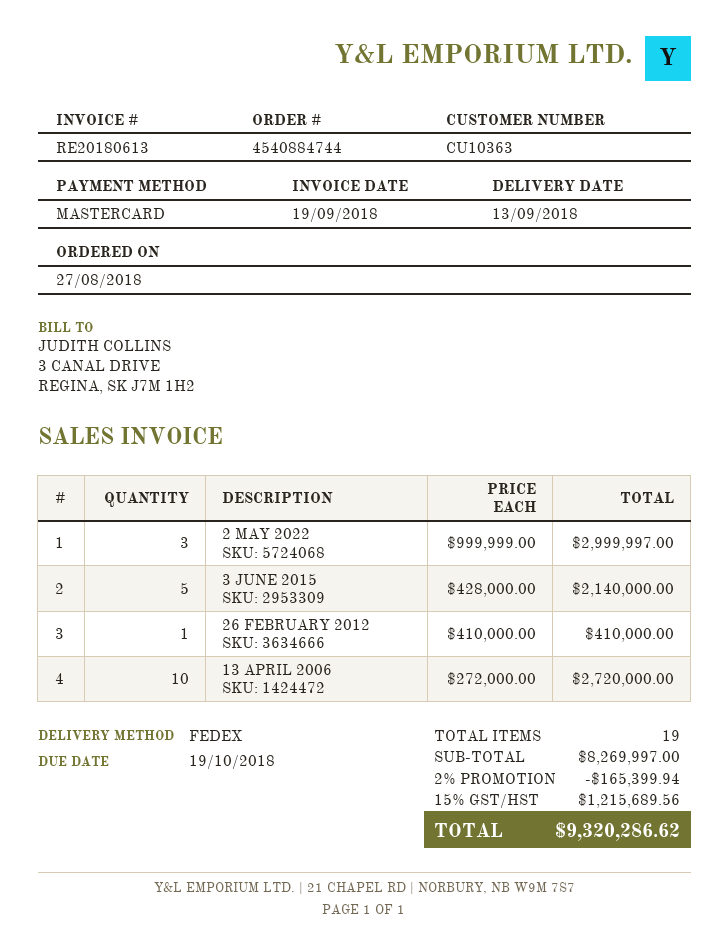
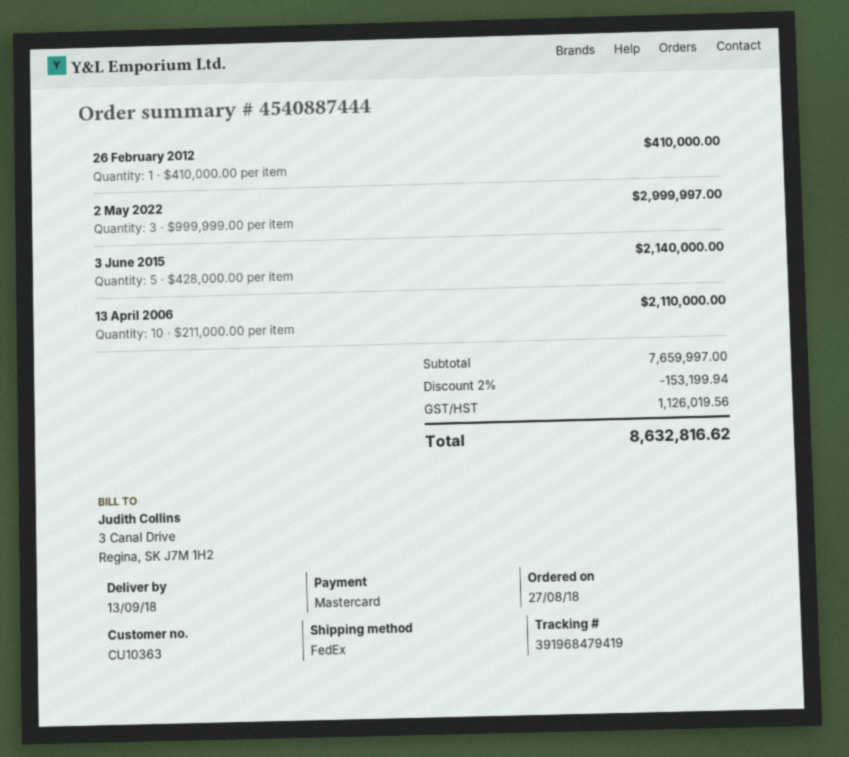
order number: 4540884744 -> 4540887444
13 APRIL 2006: 10 x 272000.00 = 2720000.00 -> 10 x 211000.00 = 2110000.00
subtotal: 8269997.00 -> 7659997.00
discount: 2% = 165399.94 -> 2% = 153199.94
tax: 1215689.56 -> 1126019.56
total: 9320286.62 -> 8632816.62

